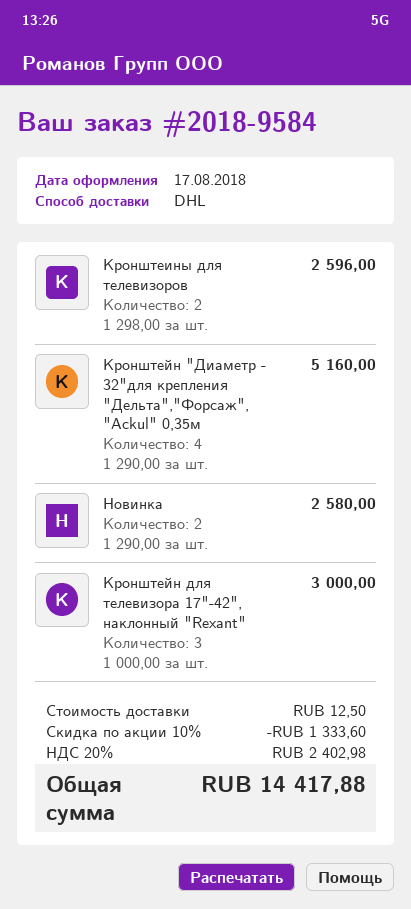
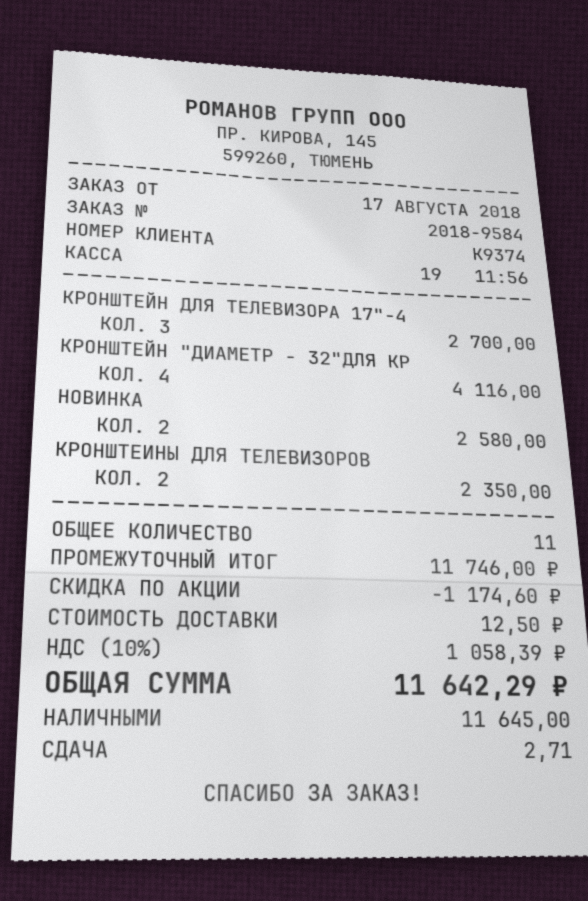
Кронштеины для телевизоров: 2 for 2596.00 -> 2 for 2350.00
Кронштейн "Диаметр - 32"для крепления "Дельта","Форсаж", "Ackul" 0,35м: 4 for 5160.00 -> 4 for 4116.00
Кронштейн для телевизора 17"-42", наклонный "Rexant": 3 for 3000.00 -> 3 for 2700.00
discount: 1333.60 -> 1174.60
tax: 20% = 2402.98 -> 10% = 1058.39
total: 14417.88 -> 11642.29

